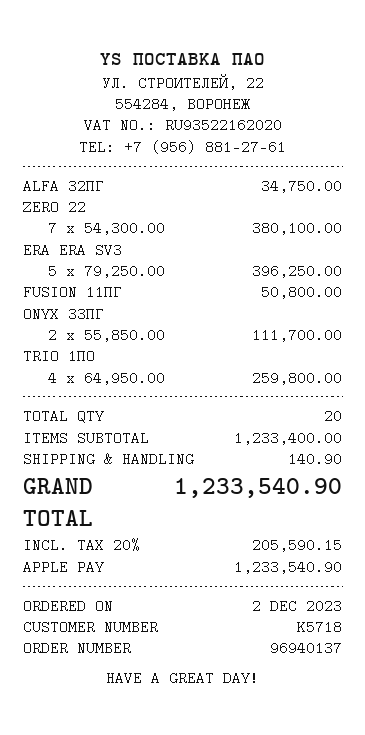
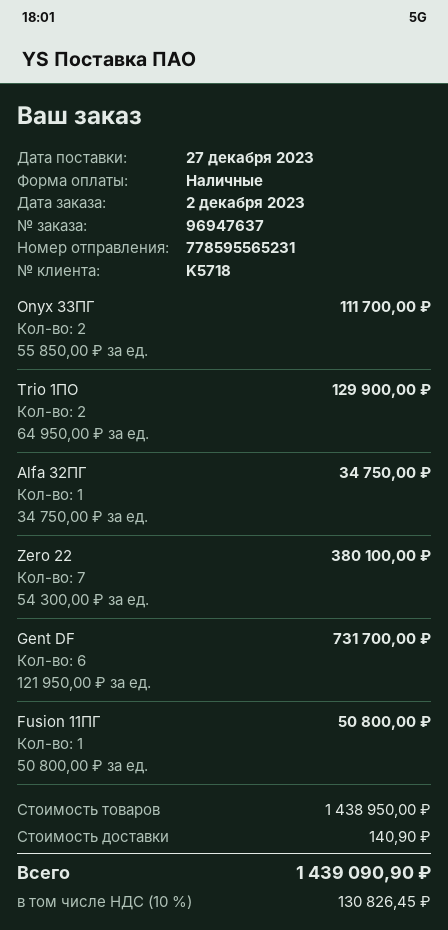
order number: 96940137 -> 96947637
payment method: Apple Pay -> cash
ERA ERA SV3: 5 x 79250.00 = 396250.00 -> none
TRIO 1ПО: 4 x 64950.00 = 259800.00 -> 2 x 64950.00 = 129900.00
Gent DF: none -> 6 x 121950.00 = 731700.00
subtotal: 1233400.00 -> 1438950.00
tax: 20% = 205590.15 -> 10% = 130826.45
total: 1233540.90 -> 1439090.90

